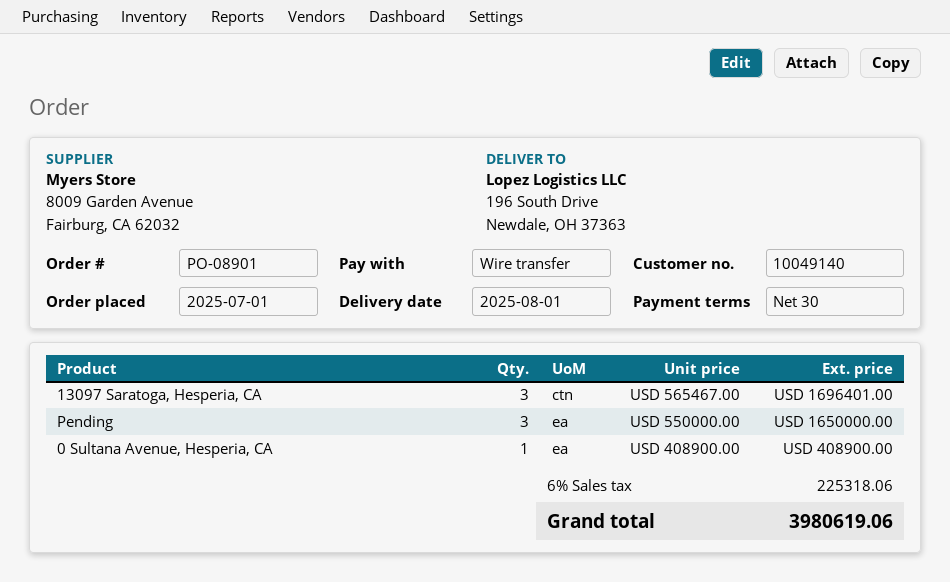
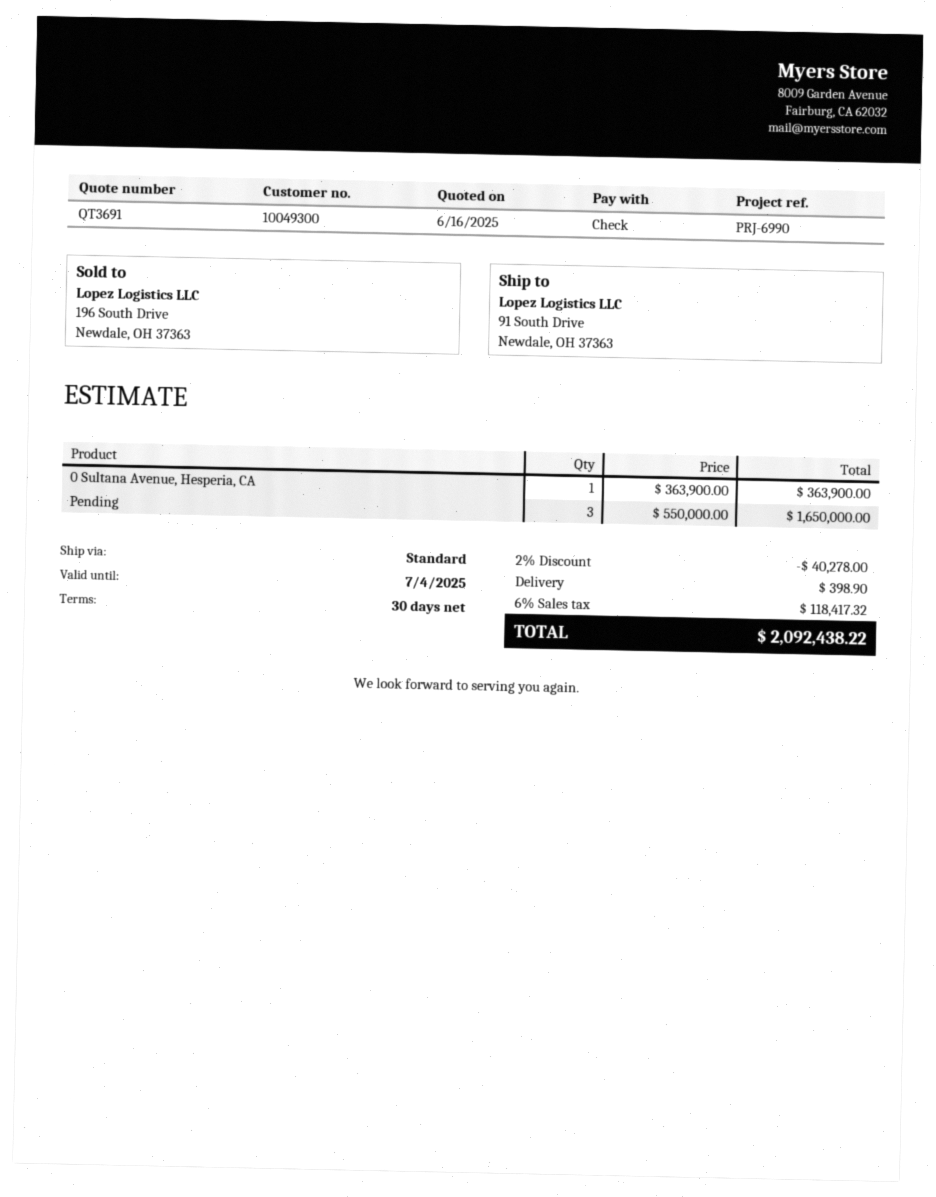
customer number: 10049140 -> 10049300
payment method: bank transfer -> cheque
ship to: 196 South Drive, Newdale, OH 37363 -> 91 South Drive, Newdale, OH 37363
13097 Saratoga, Hesperia, CA: 3 x 565467.00 = 1696401.00 -> none
0 Sultana Avenue, Hesperia, CA: 1 x 408900.00 = 408900.00 -> 1 x 363900.00 = 363900.00
discount: none -> 2% = 40278.00
shipping: none -> 398.90
tax: 6% = 225318.06 -> 6% = 118417.32
total: 3980619.06 -> 2092438.22

